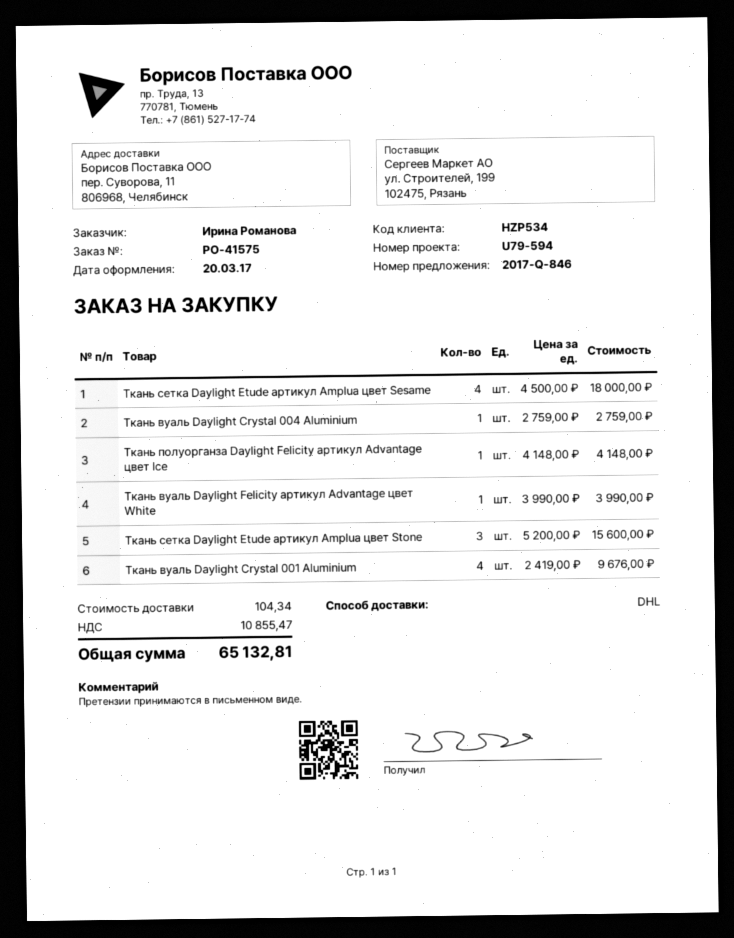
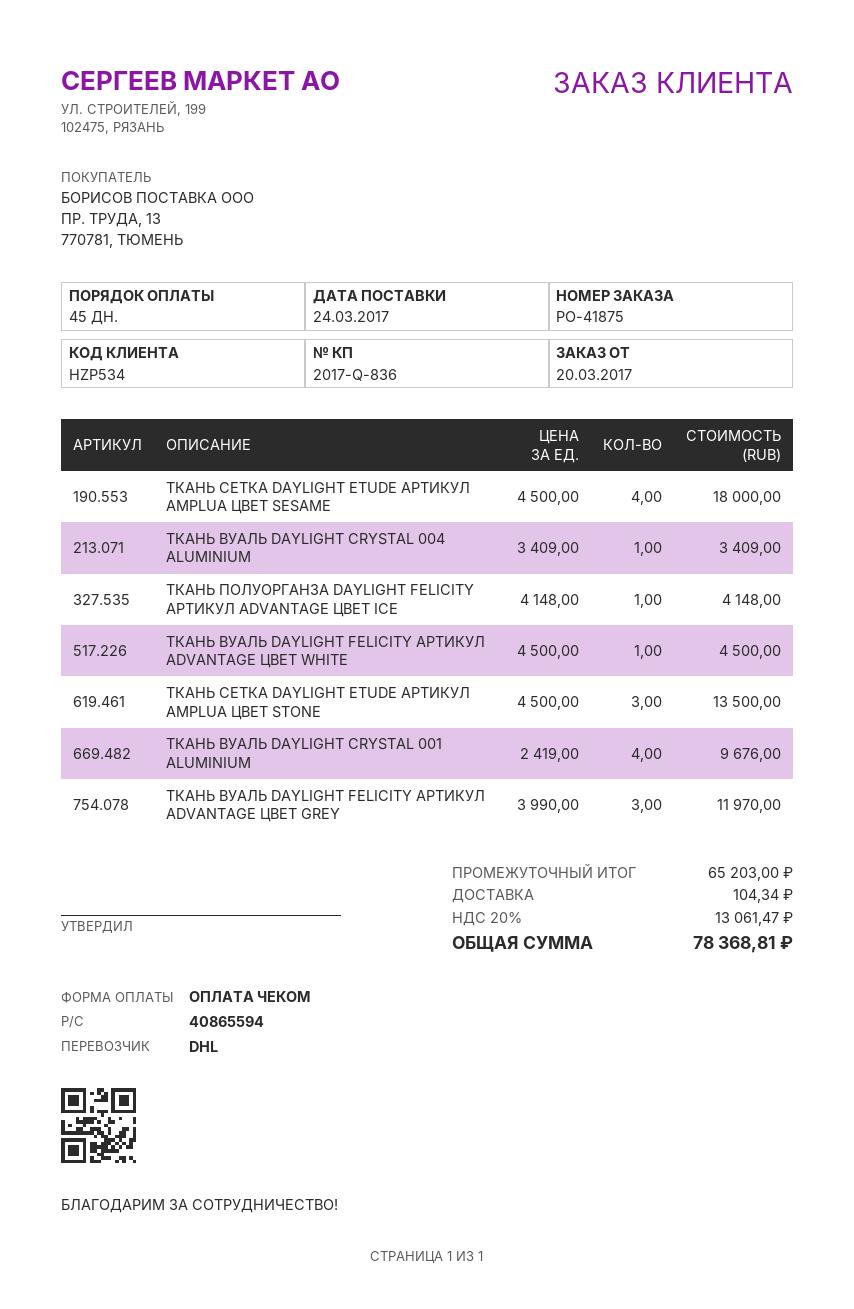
quote number: 2017-Q-846 -> 2017-Q-836
order number: PO-41575 -> PO-41875
Ткань вуаль Daylight Crystal 004 Aluminium: 1 x 2759.00 = 2759.00 -> 1 x 3409.00 = 3409.00
Ткань вуаль Daylight Felicity артикул Advantage цвет White: 1 x 3990.00 = 3990.00 -> 1 x 4500.00 = 4500.00
Ткань сетка Daylight Etude артикул Amplua цвет Stone: 3 x 5200.00 = 15600.00 -> 3 x 4500.00 = 13500.00
ТКАНЬ ВУАЛЬ DAYLIGHT FELICITY АРТИКУЛ ADVANTAGE ЦВЕТ GREY: none -> 3 x 3990.00 = 11970.00
tax: 10855.47 -> 13061.47
total: 65132.81 -> 78368.81

